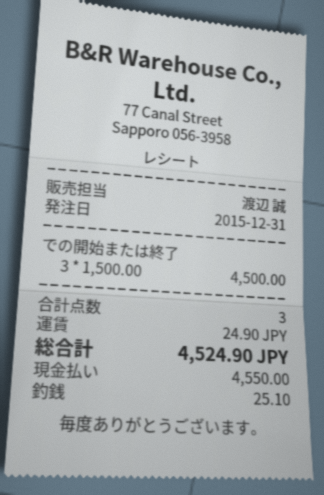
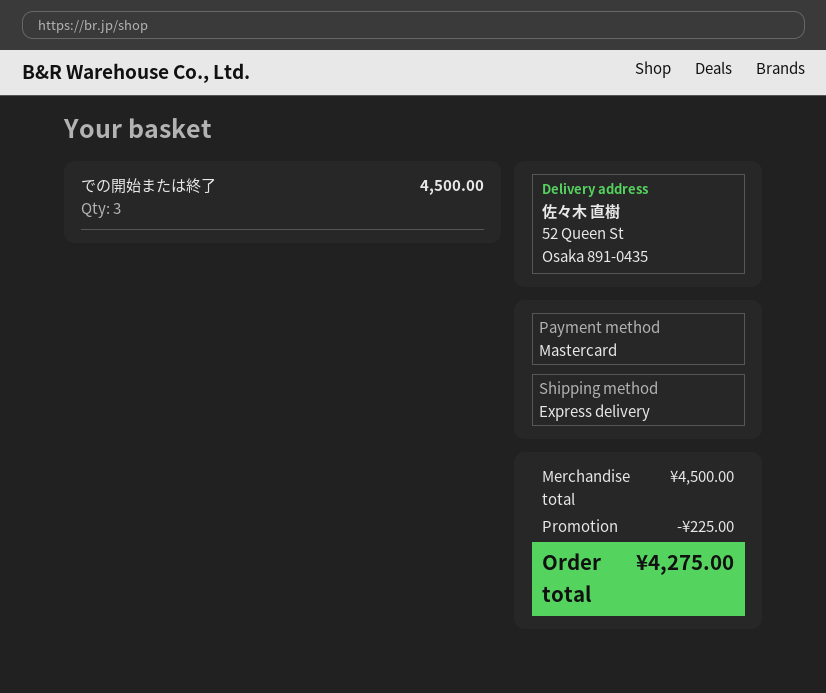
payment method: cash -> Mastercard
discount: none -> 225.00
shipping: 24.90 -> none
total: 4524.90 -> 4275.00

